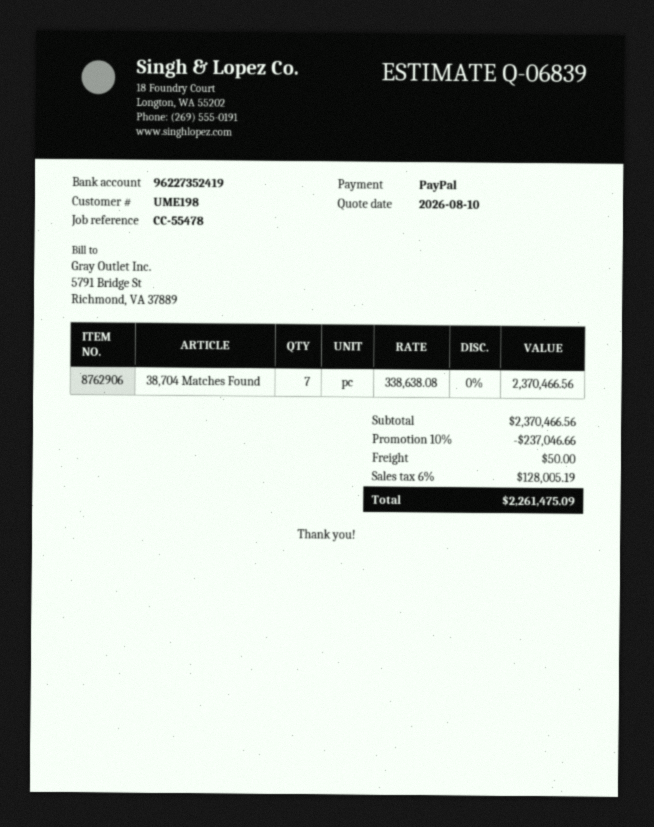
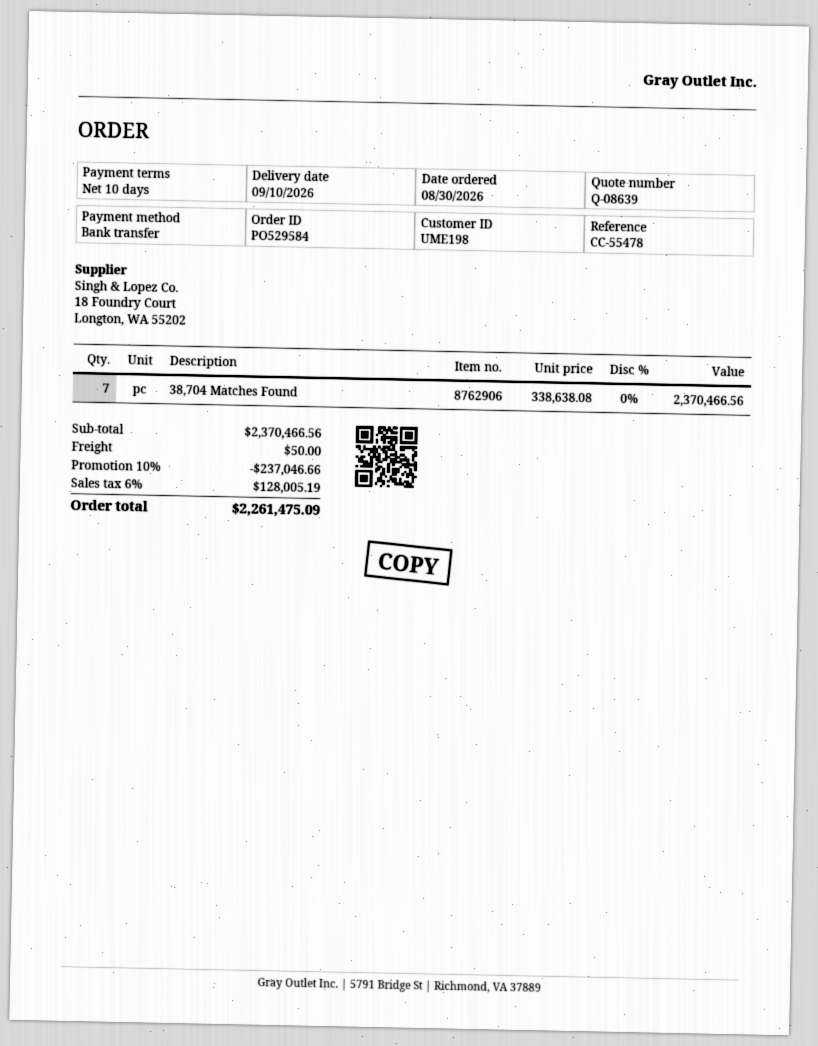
quote number: Q-06839 -> Q-08639
payment method: PayPal -> bank transfer

